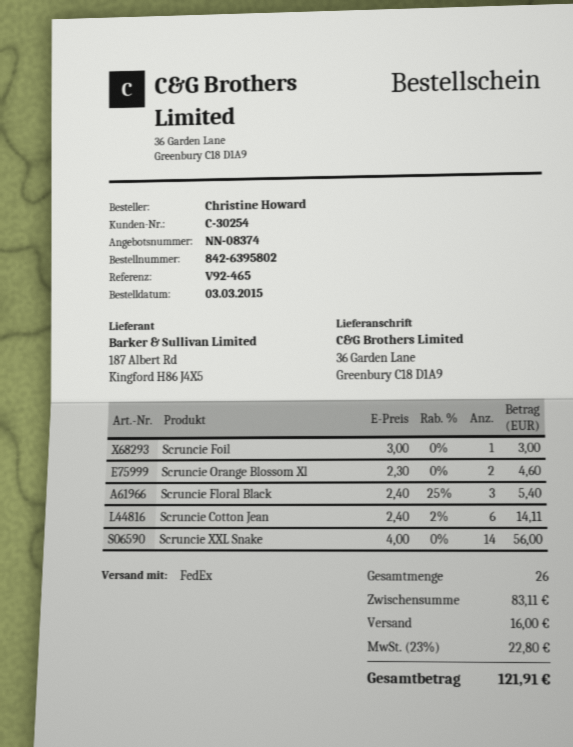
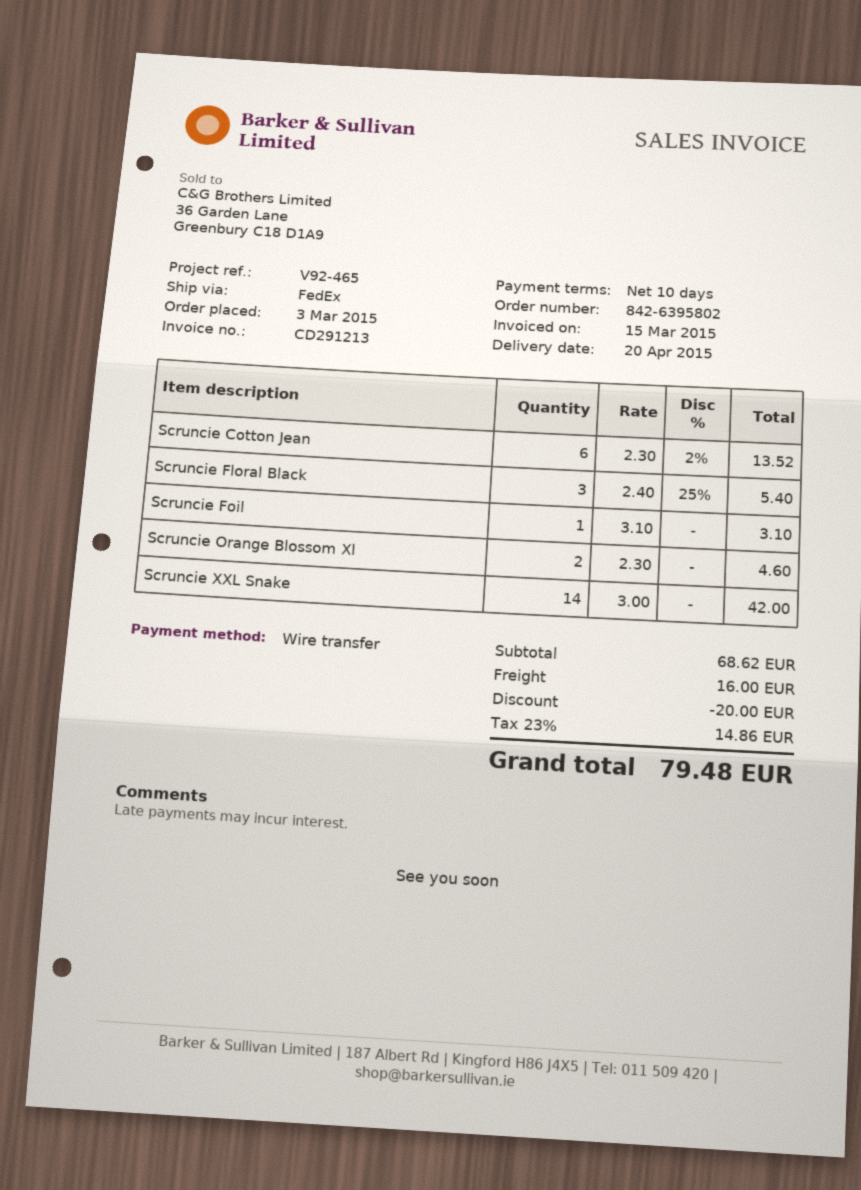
Scruncie Foil: 1 x 3.00 = 3.00 -> 1 x 3.10 = 3.10
Scruncie Cotton Jean: 6 x 2.40 - 2% = 14.11 -> 6 x 2.30 - 2% = 13.52
Scruncie XXL Snake: 14 x 4.00 = 56.00 -> 14 x 3.00 = 42.00
subtotal: 83.11 -> 68.62
discount: none -> 20.00
tax: 23% = 22.80 -> 23% = 14.86
total: 121.91 -> 79.48

